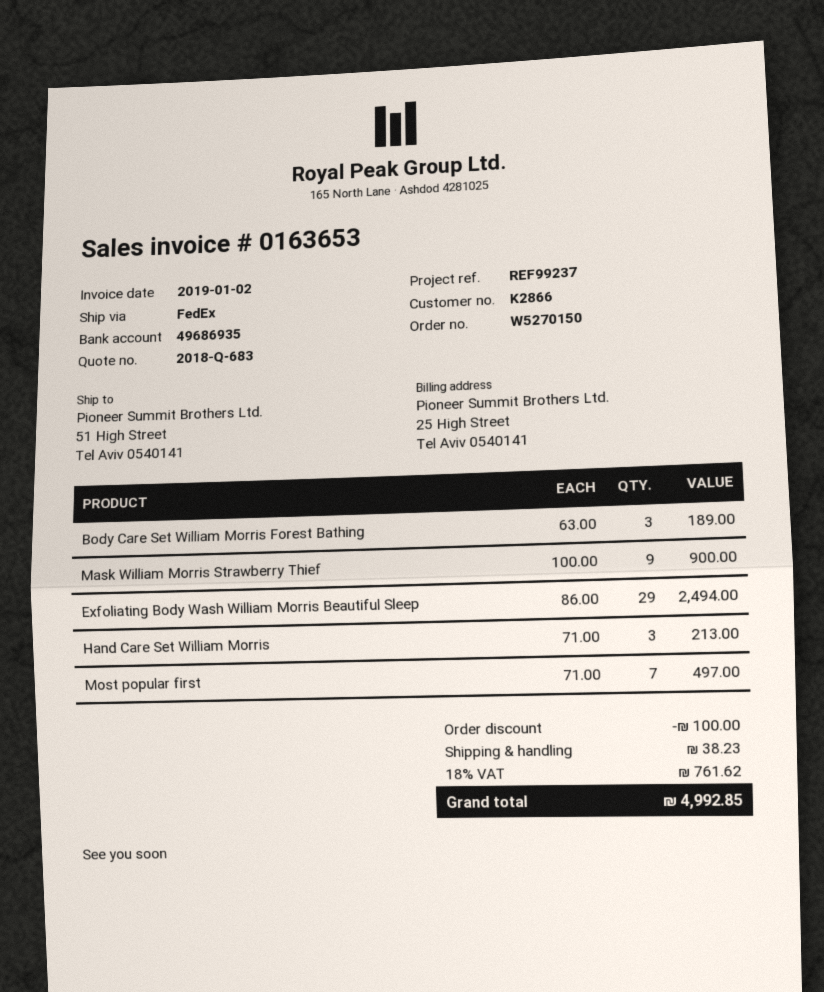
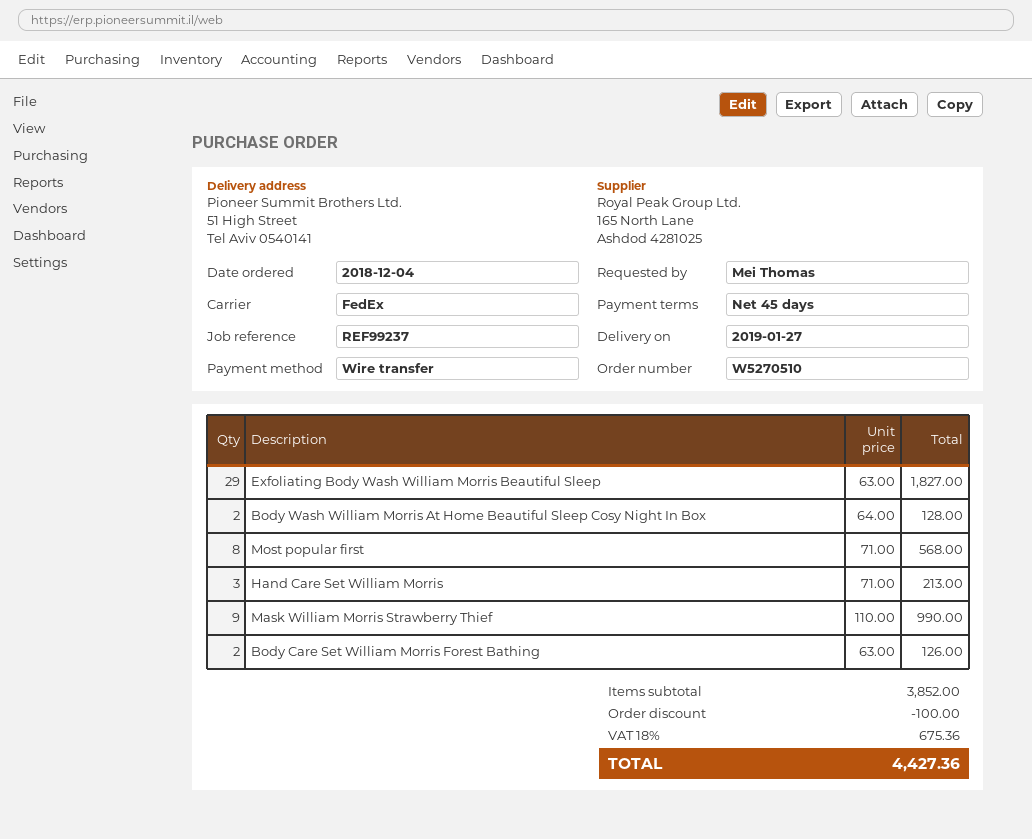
order number: W5270150 -> W5270510
Body Care Set William Morris Forest Bathing: 3 x 63.00 = 189.00 -> 2 x 63.00 = 126.00
Mask William Morris Strawberry Thief: 9 x 100.00 = 900.00 -> 9 x 110.00 = 990.00
Exfoliating Body Wash William Morris Beautiful Sleep: 29 x 86.00 = 2494.00 -> 29 x 63.00 = 1827.00
Most popular first: 7 x 71.00 = 497.00 -> 8 x 71.00 = 568.00
Body Wash William Morris At Home Beautiful Sleep Cosy Night In Box: none -> 2 x 64.00 = 128.00
shipping: 38.23 -> none
tax: 18% = 761.62 -> 18% = 675.36
total: 4992.85 -> 4427.36

